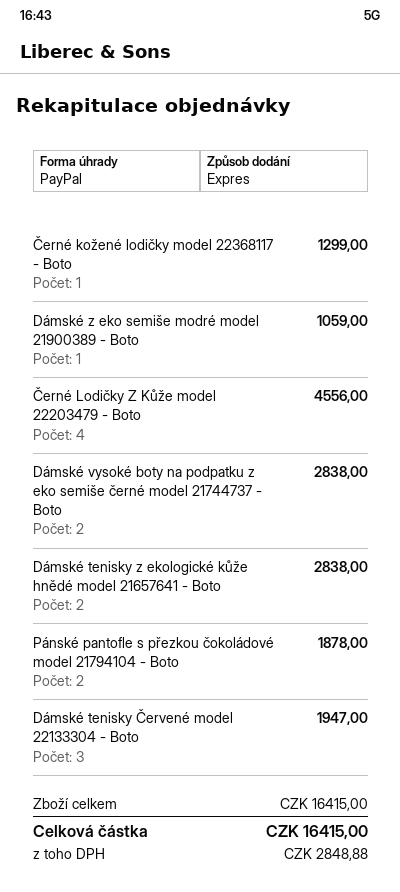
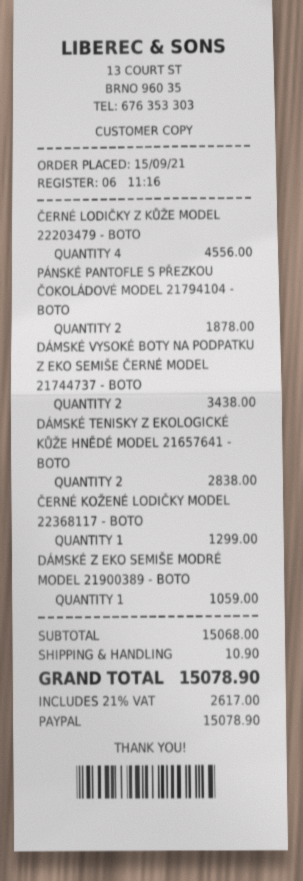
Dámské vysoké boty na podpatku z eko semiše černé model 21744737 - Boto: 2 for 2838.00 -> 2 for 3438.00
Dámské tenisky Červené model 22133304 - Boto: 3 for 1947.00 -> none
subtotal: 16415.00 -> 15068.00
shipping: none -> 10.90
tax: 2848.88 -> 2617.00
total: 16415.00 -> 15078.90

